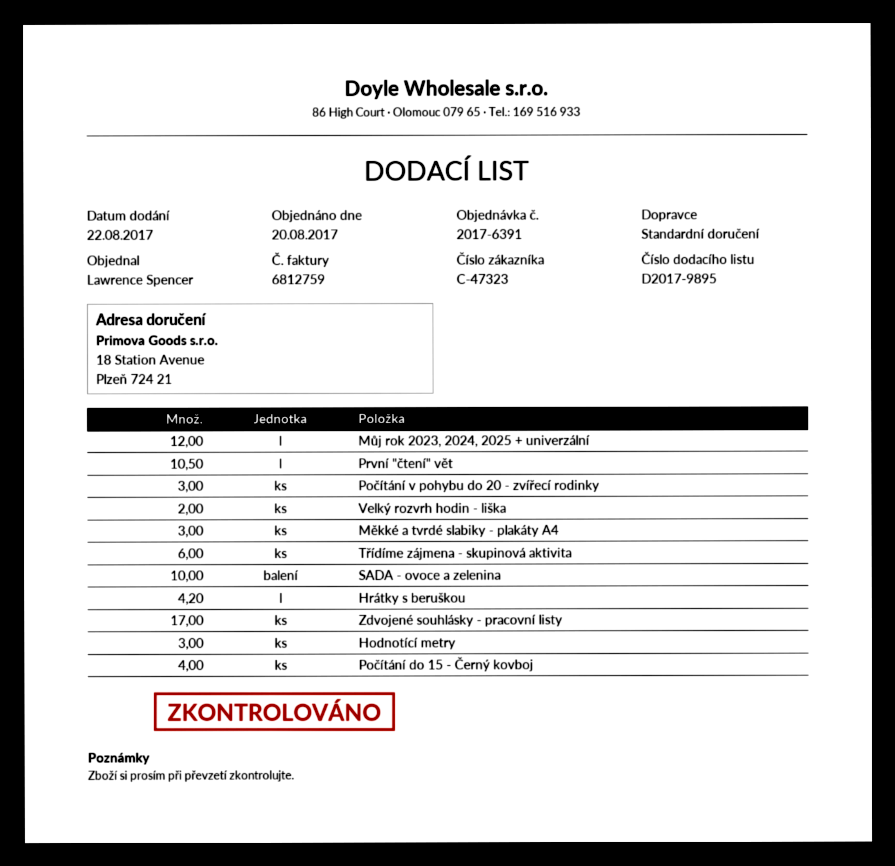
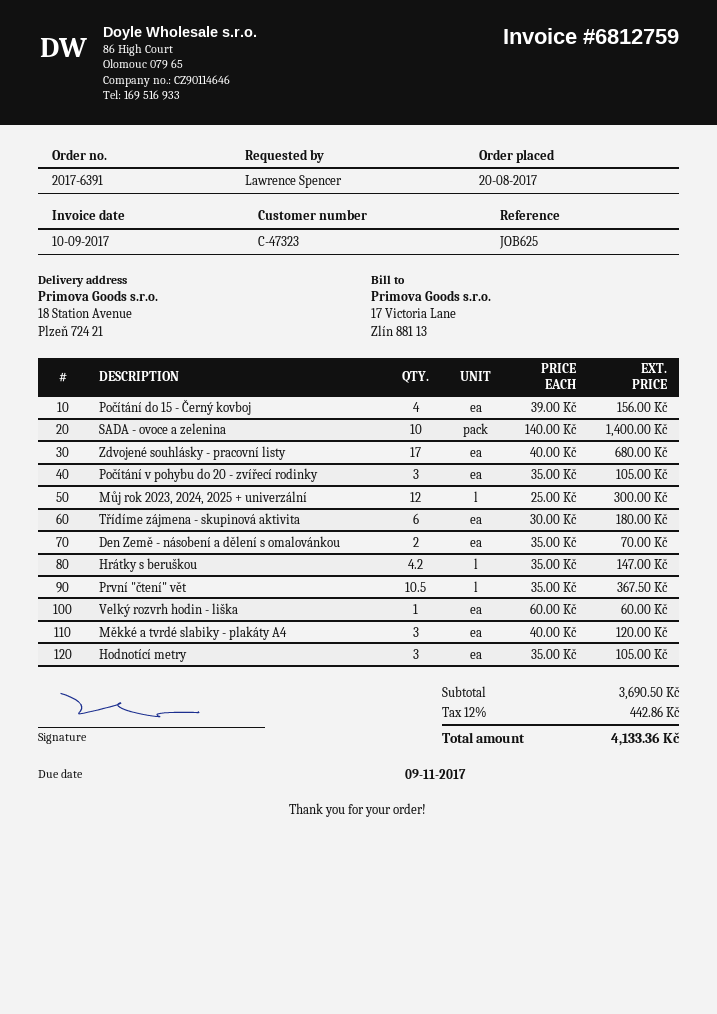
Velký rozvrh hodin - liška: 2 -> 1
Den Země - násobení a dělení s omalovánkou: none -> 2

